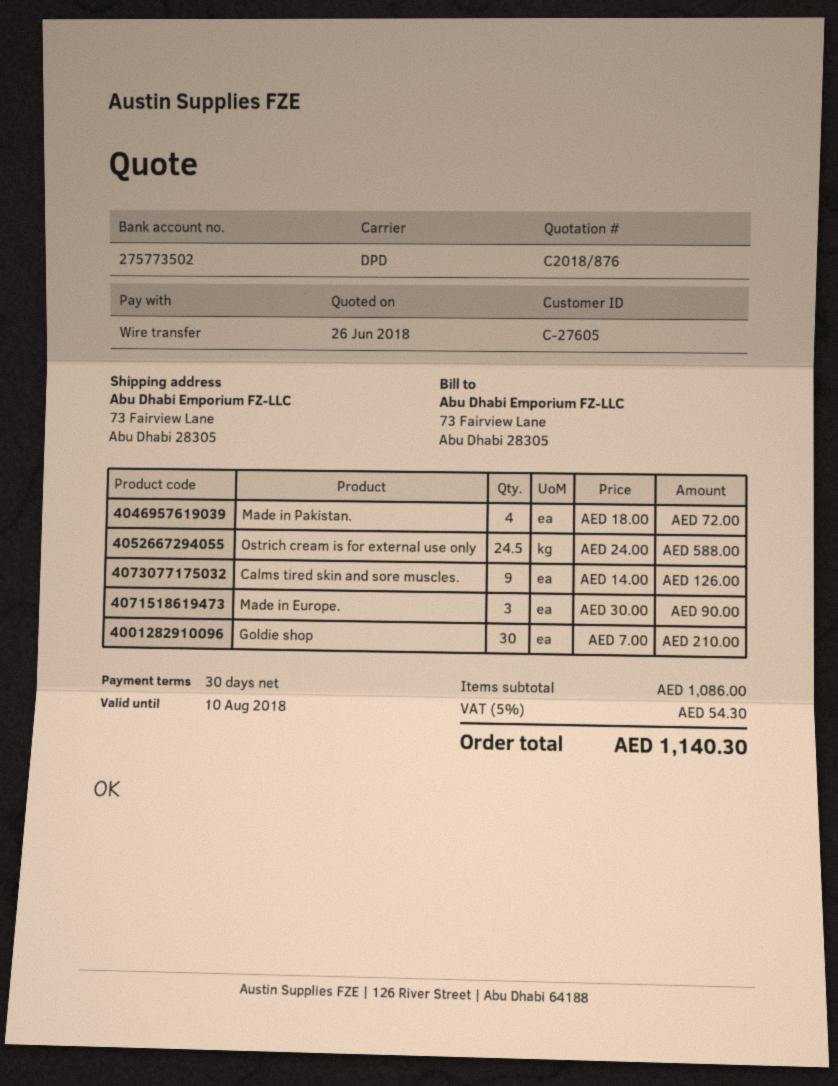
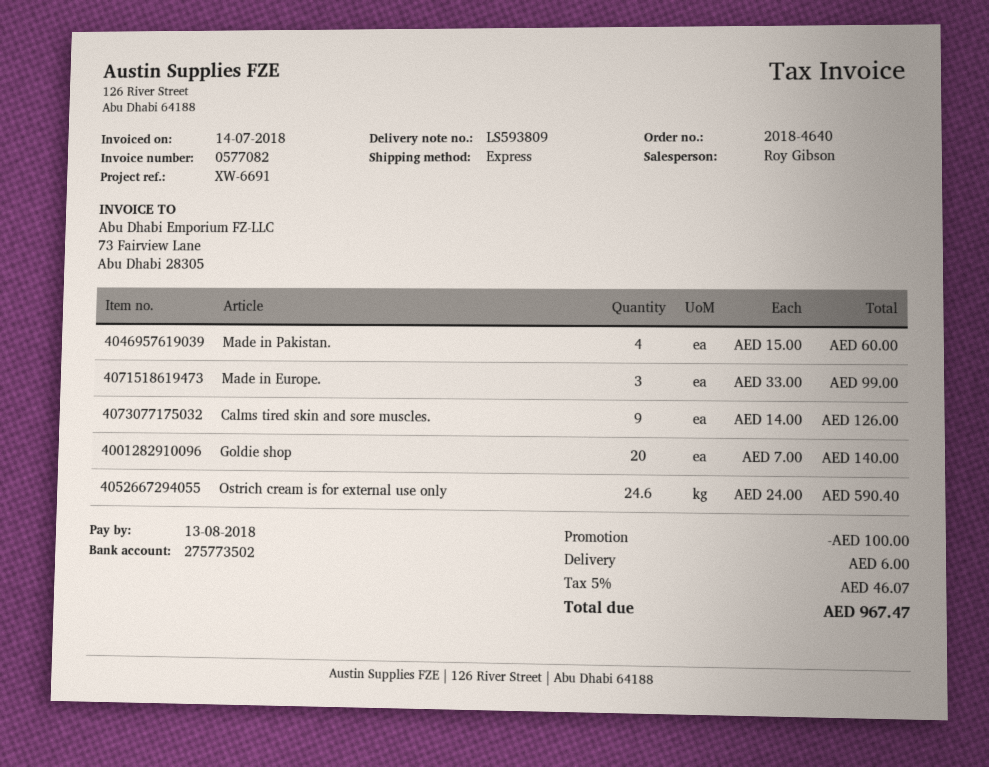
shipping method: DPD -> express
Made in Pakistan.: 4 x 18.00 = 72.00 -> 4 x 15.00 = 60.00
Ostrich cream is for external use only: 24.5 x 24.00 = 588.00 -> 24.6 x 24.00 = 590.40
Made in Europe.: 3 x 30.00 = 90.00 -> 3 x 33.00 = 99.00
Goldie shop: 30 x 7.00 = 210.00 -> 20 x 7.00 = 140.00
discount: none -> 100.00
shipping: none -> 6.00
tax: 5% = 54.30 -> 5% = 46.07
total: 1140.30 -> 967.47

